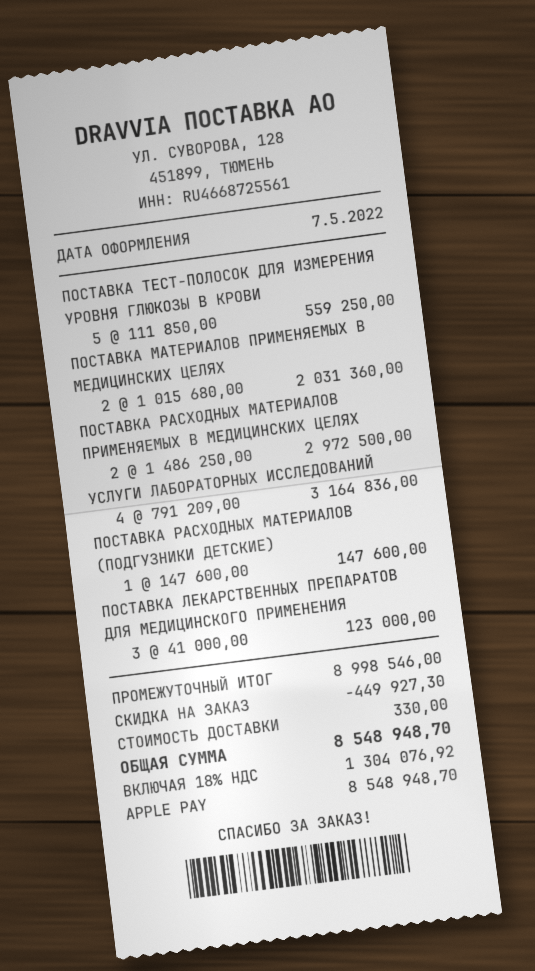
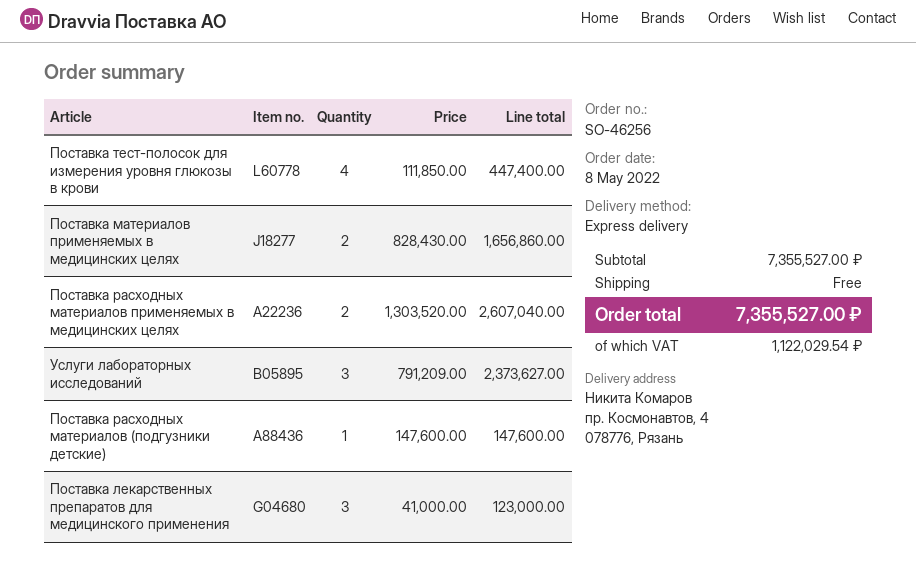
order date: 2022-05-07 -> 2022-05-08
ПОСТАВКА ТЕСТ-ПОЛОСОК ДЛЯ ИЗМЕРЕНИЯ УРОВНЯ ГЛЮКОЗЫ В КРОВИ: 5 x 111850.00 = 559250.00 -> 4 x 111850.00 = 447400.00
ПОСТАВКА МАТЕРИАЛОВ ПРИМЕНЯЕМЫХ В МЕДИЦИНСКИХ ЦЕЛЯХ: 2 x 1015680.00 = 2031360.00 -> 2 x 828430.00 = 1656860.00
ПОСТАВКА РАСХОДНЫХ МАТЕРИАЛОВ ПРИМЕНЯЕМЫХ В МЕДИЦИНСКИХ ЦЕЛЯХ: 2 x 1486250.00 = 2972500.00 -> 2 x 1303520.00 = 2607040.00
УСЛУГИ ЛАБОРАТОРНЫХ ИССЛЕДОВАНИЙ: 4 x 791209.00 = 3164836.00 -> 3 x 791209.00 = 2373627.00
subtotal: 8998546.00 -> 7355527.00
discount: 449927.30 -> none
shipping: 330.00 -> 0.00
tax: 1304076.92 -> 1122029.54
total: 8548948.70 -> 7355527.00

